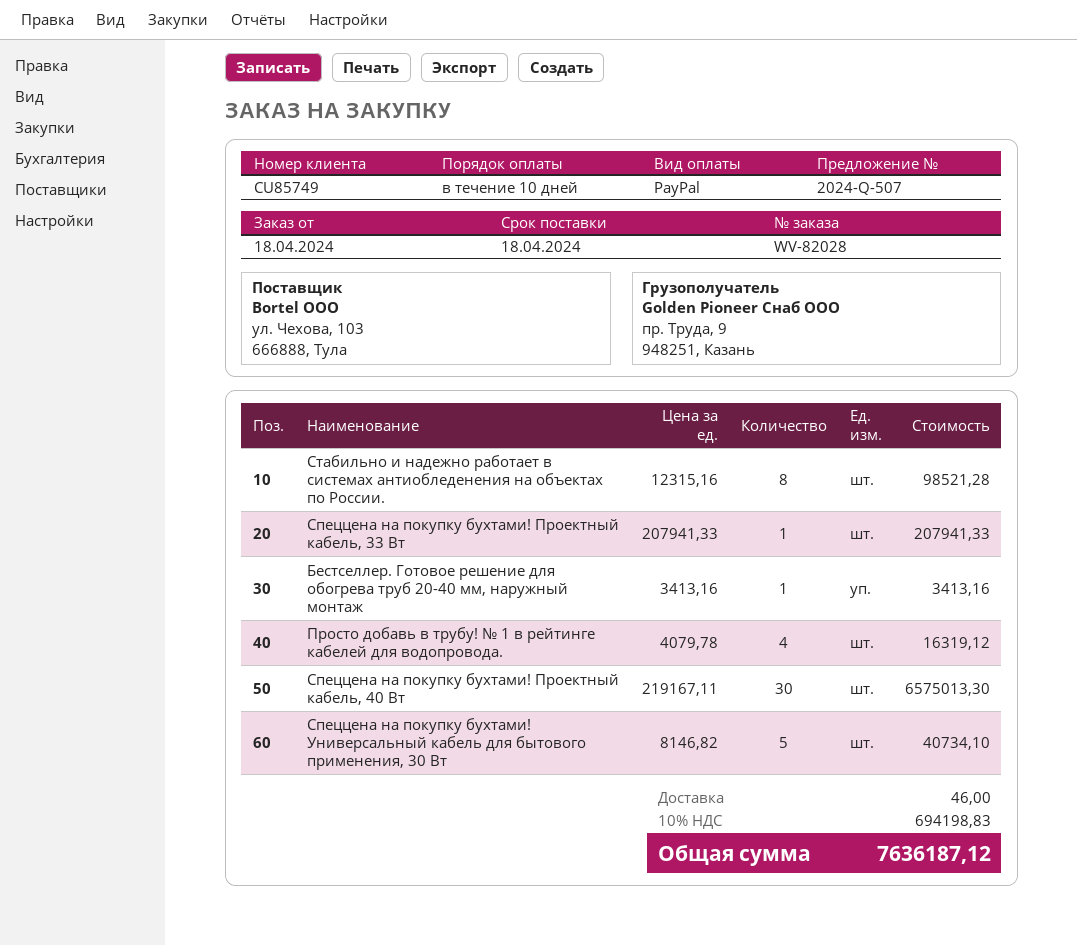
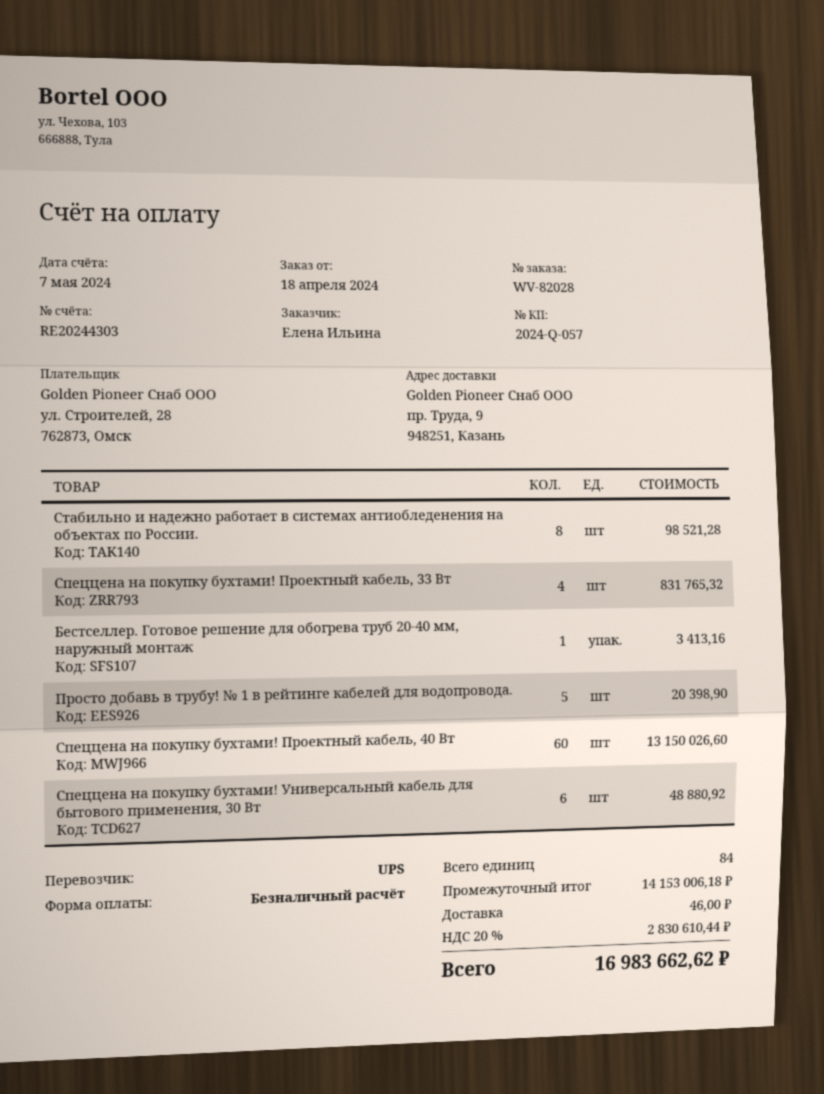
quote number: 2024-Q-507 -> 2024-Q-057
payment method: PayPal -> bank transfer
Спеццена на покупку бухтами! Проектный кабель, 33 Вт: 1 for 207941.33 -> 4 for 831765.32
Просто добавь в трубу! № 1 в рейтинге кабелей для водопровода.: 4 for 16319.12 -> 5 for 20398.90
Спеццена на покупку бухтами! Проектный кабель, 40 Вт: 30 for 6575013.30 -> 60 for 13150026.60
Спеццена на покупку бухтами! Универсальный кабель для бытового применения, 30 Вт: 5 for 40734.10 -> 6 for 48880.92
tax: 10% = 694198.83 -> 20% = 2830610.44
total: 7636187.12 -> 16983662.62

